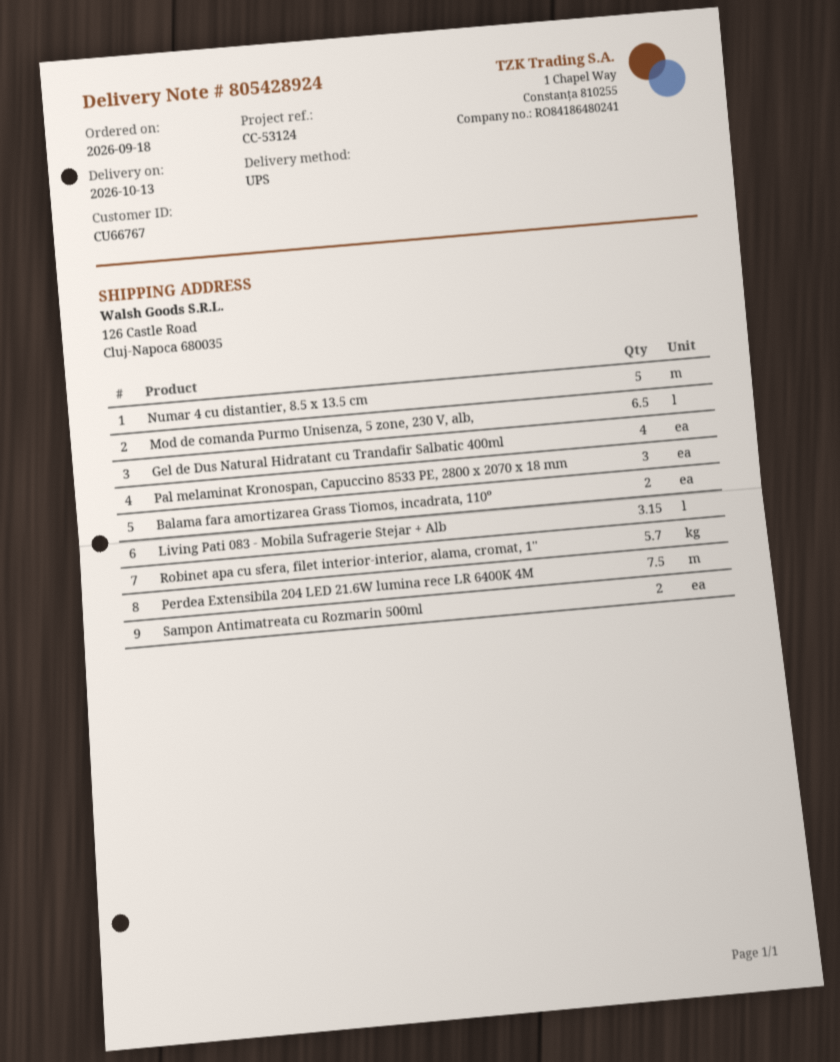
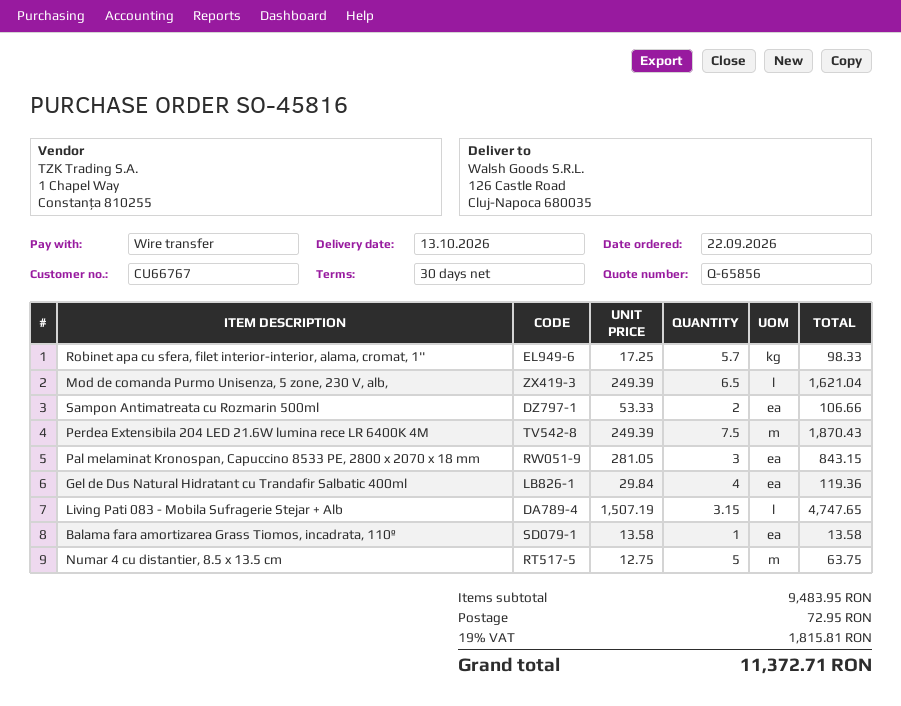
order date: 2026-09-18 -> 2026-09-22
Balama fara amortizarea Grass Tiomos, incadrata, 110º: 2 -> 1

